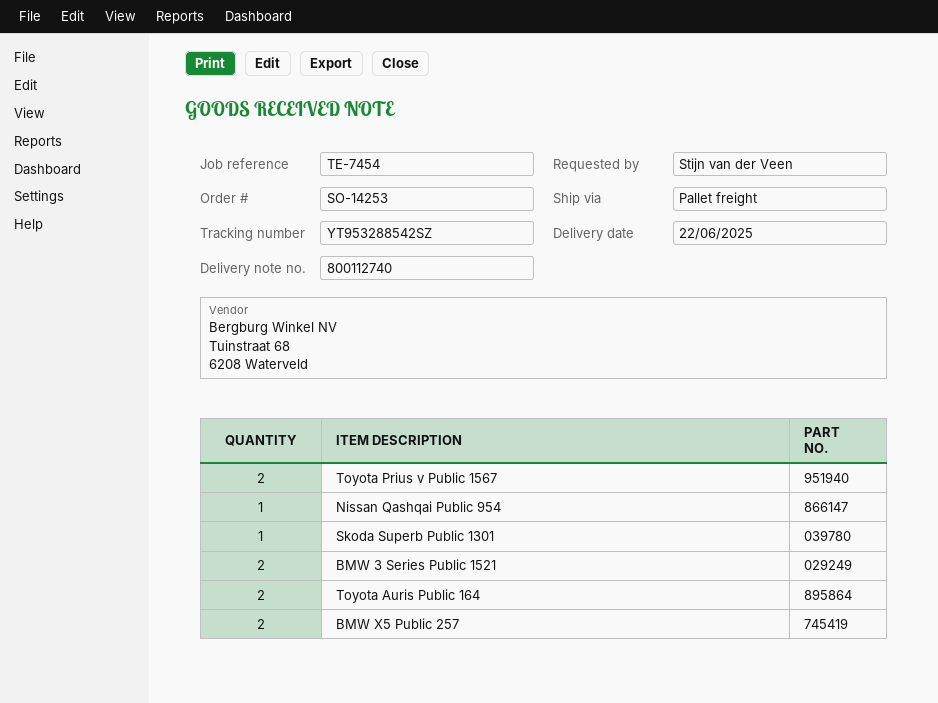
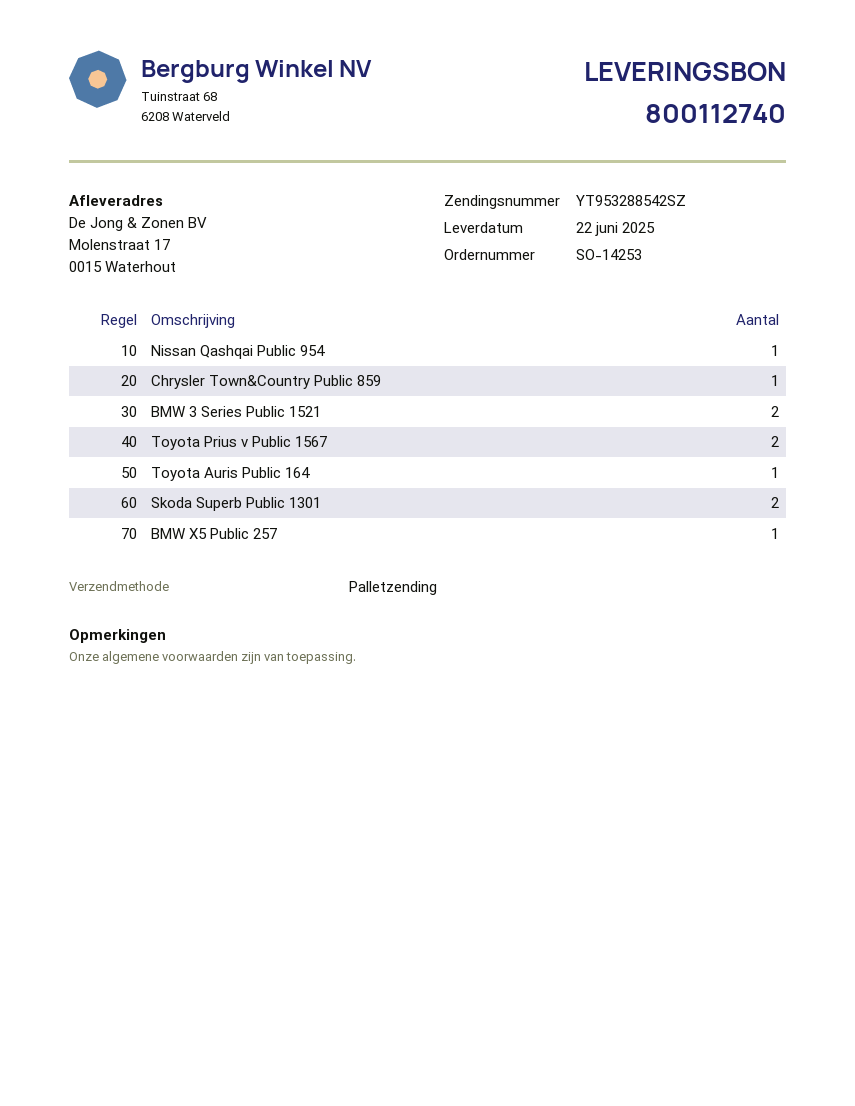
Skoda Superb Public 1301: 1 -> 2
Toyota Auris Public 164: 2 -> 1
BMW X5 Public 257: 2 -> 1
Chrysler Town&Country Public 859: none -> 1

